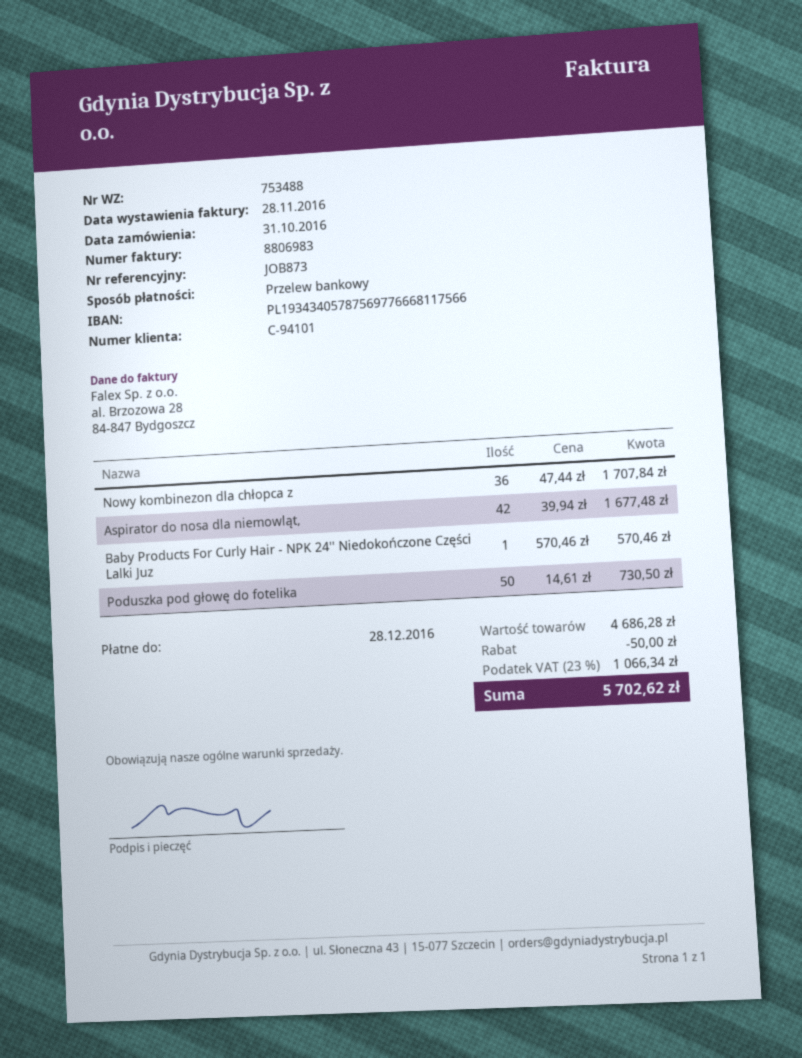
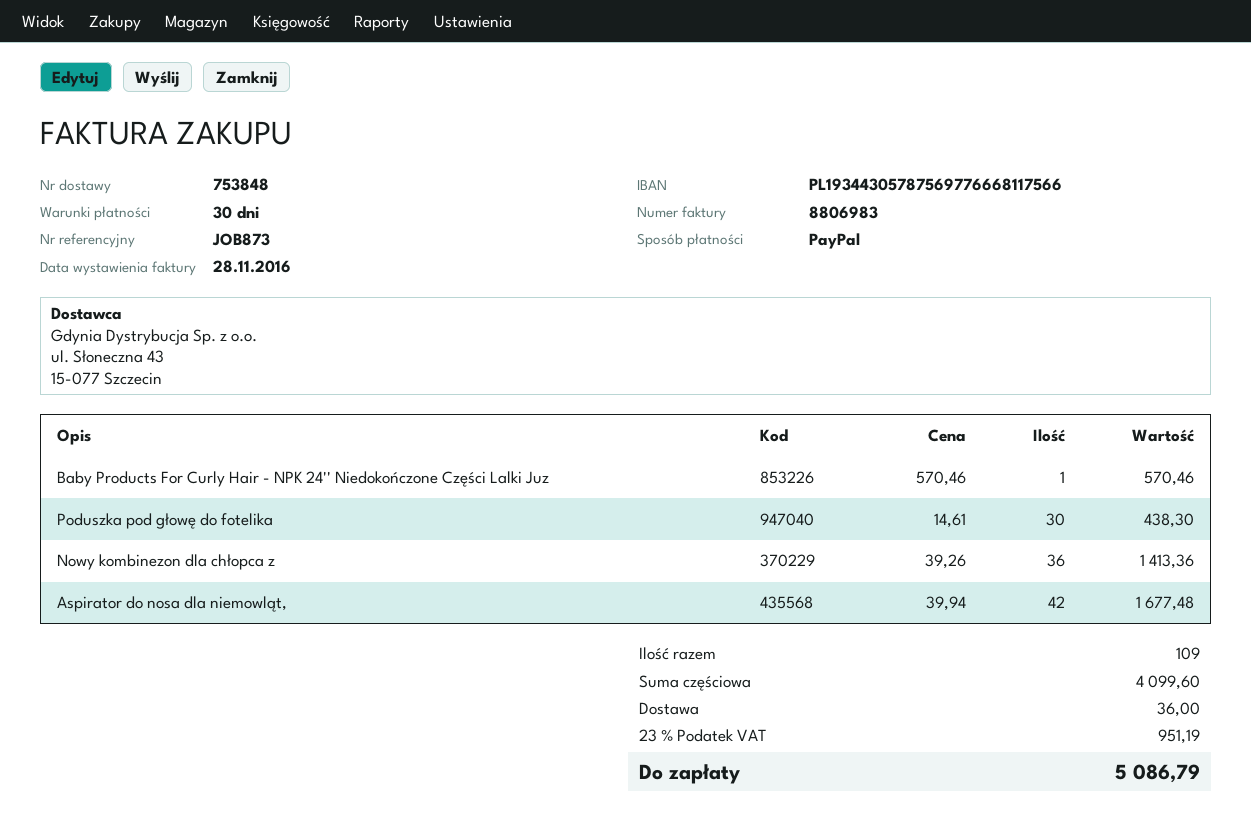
delivery note number: 753488 -> 753848
payment method: bank transfer -> PayPal
bank account: PL19343405787569776668117566 -> PL19344305787569776668117566
Nowy kombinezon dla chłopca z: 36 x 47.44 = 1707.84 -> 36 x 39.26 = 1413.36
Poduszka pod głowę do fotelika: 50 x 14.61 = 730.50 -> 30 x 14.61 = 438.30
subtotal: 4686.28 -> 4099.60
discount: 50.00 -> none
shipping: none -> 36.00
tax: 23% = 1066.34 -> 23% = 951.19
total: 5702.62 -> 5086.79

